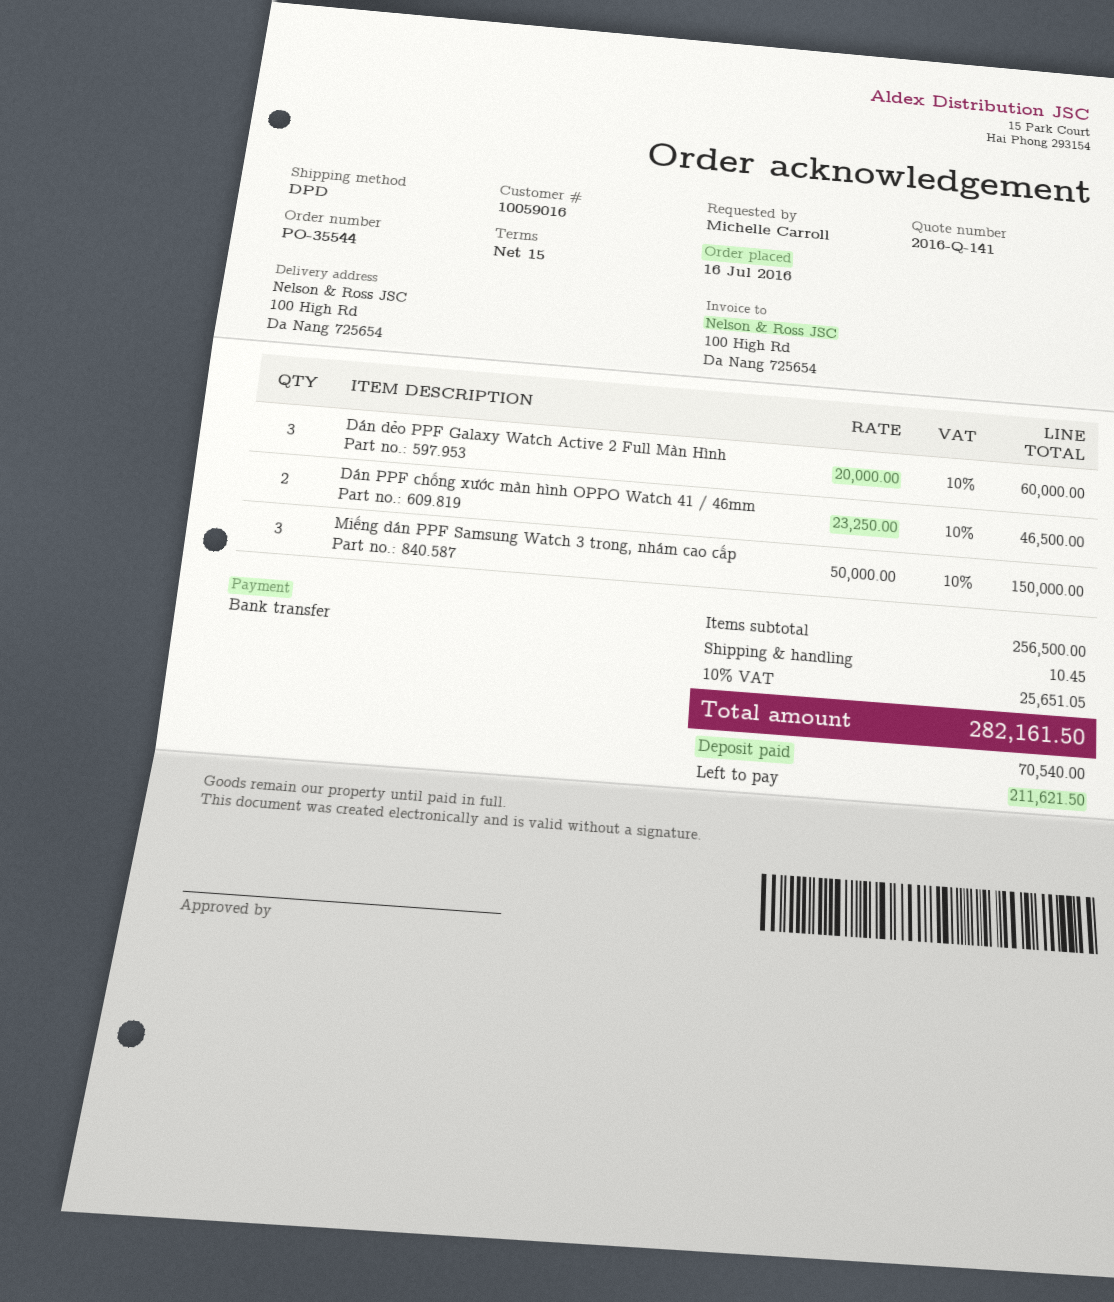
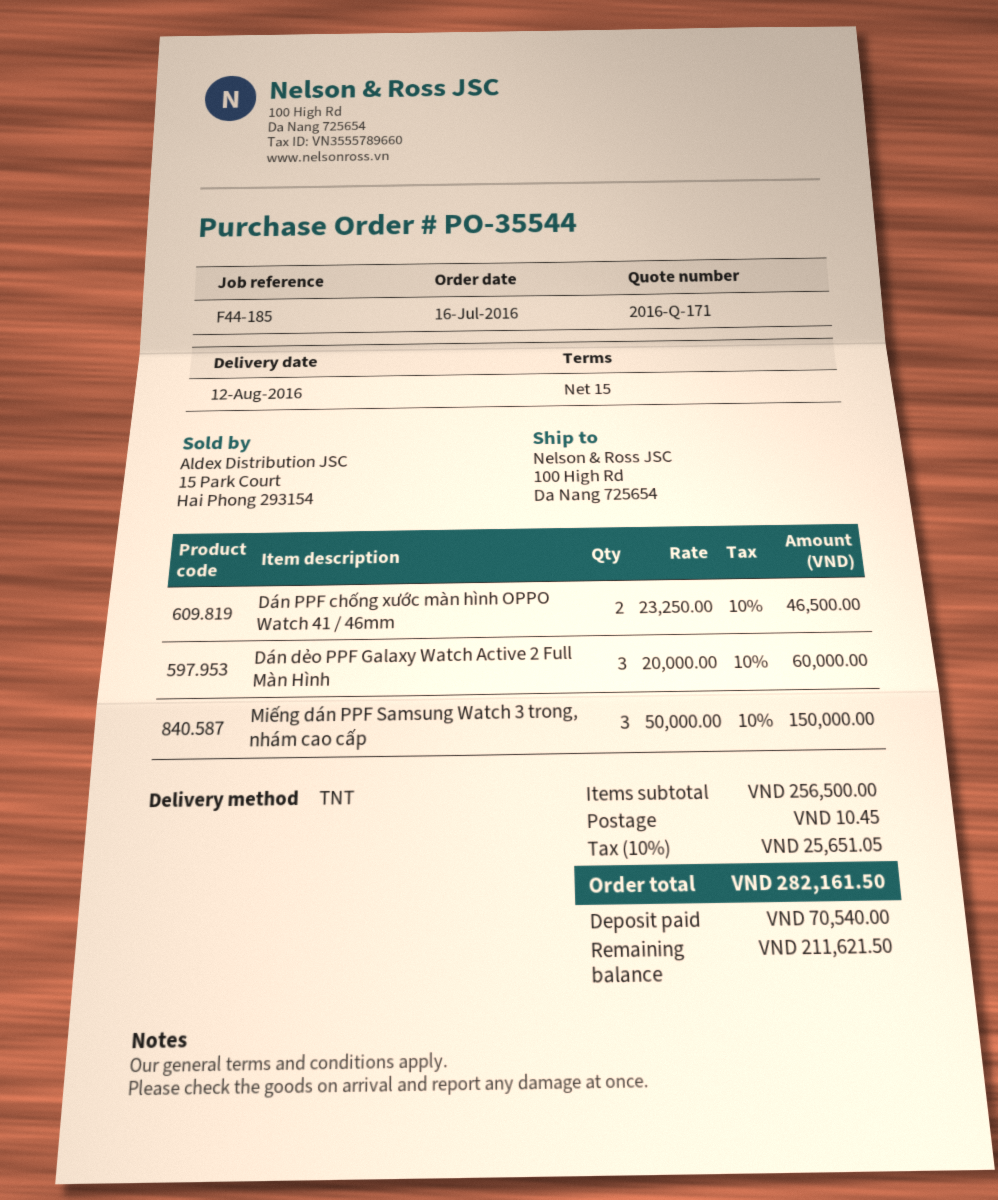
quote number: 2016-Q-141 -> 2016-Q-171
shipping method: DPD -> TNT

